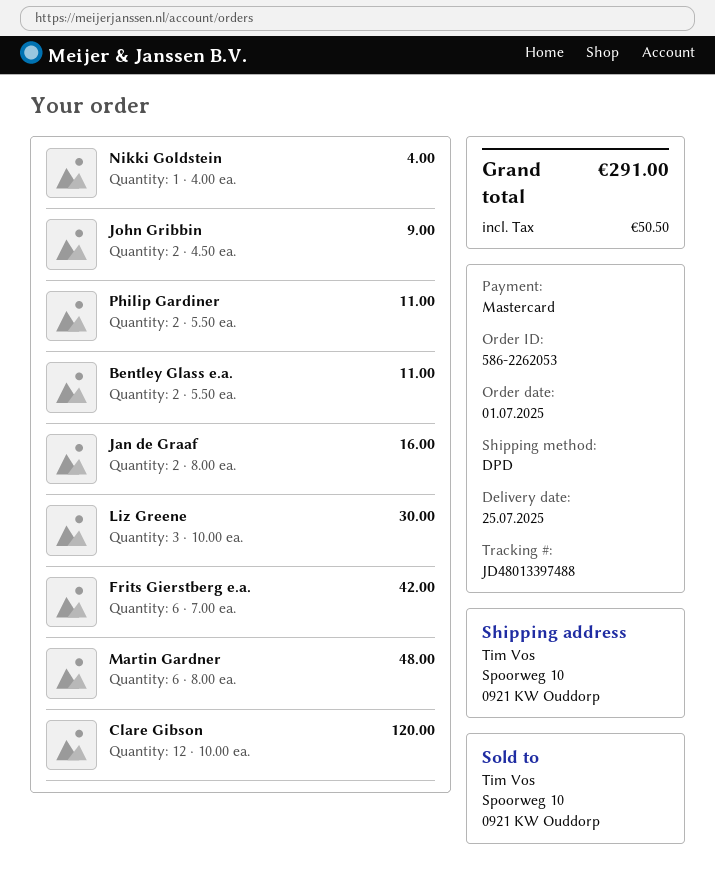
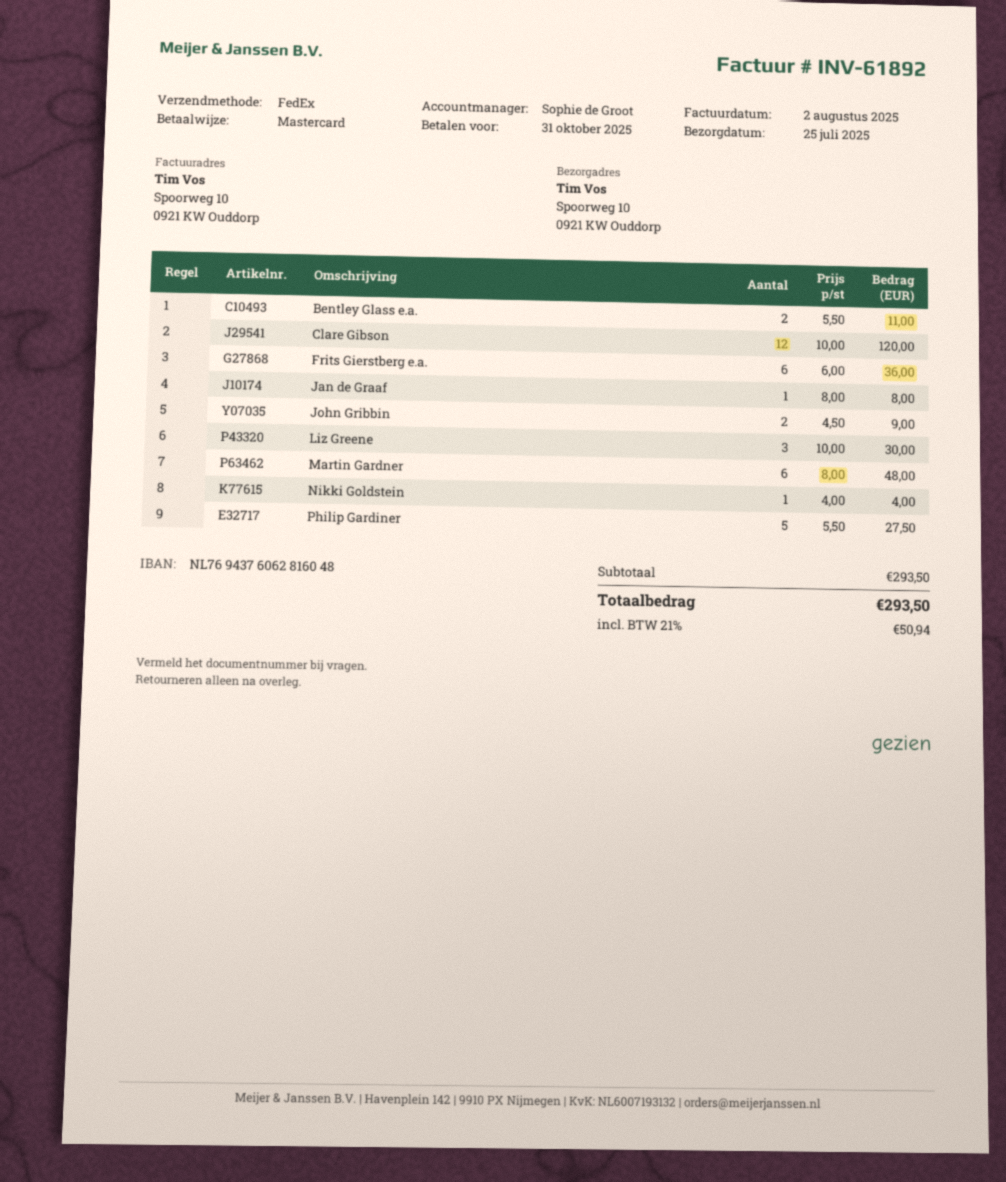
shipping method: DPD -> FedEx
Philip Gardiner: 2 x 5.50 = 11.00 -> 5 x 5.50 = 27.50
Jan de Graaf: 2 x 8.00 = 16.00 -> 1 x 8.00 = 8.00
Frits Gierstberg e.a.: 6 x 7.00 = 42.00 -> 6 x 6.00 = 36.00
tax: 50.50 -> 50.94
total: 291.00 -> 293.50

